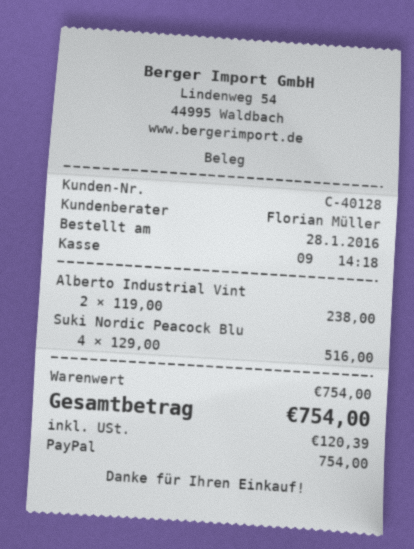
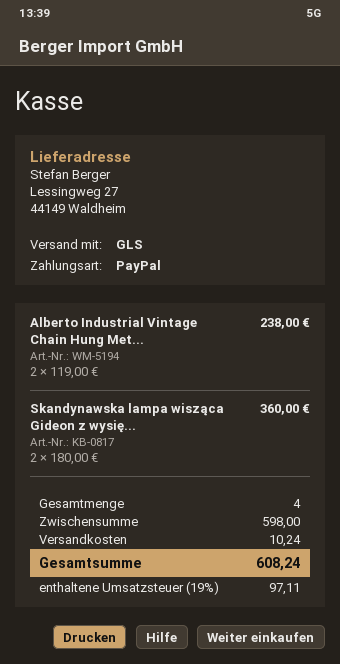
Suki Nordic Peacock Blu: 4 x 129.00 = 516.00 -> none
Skandynawska lampa wisząca Gideon z wysię...: none -> 2 x 180.00 = 360.00
subtotal: 754.00 -> 598.00
shipping: none -> 10.24
tax: 120.39 -> 97.11
total: 754.00 -> 608.24

